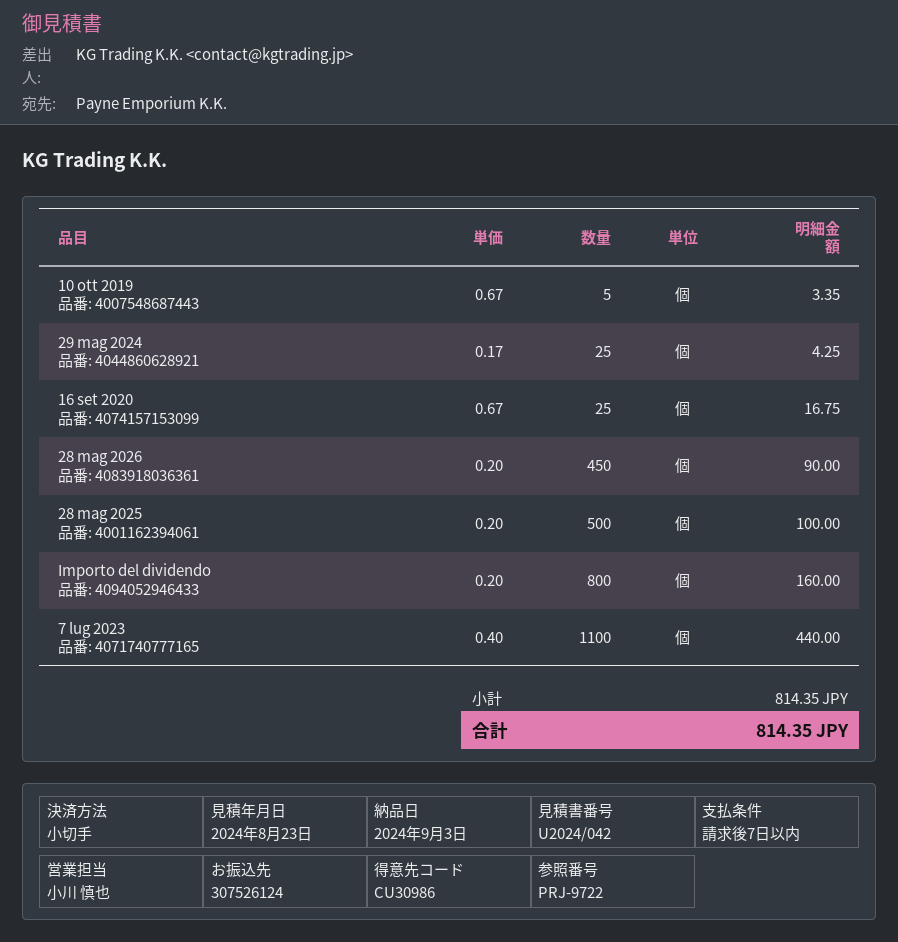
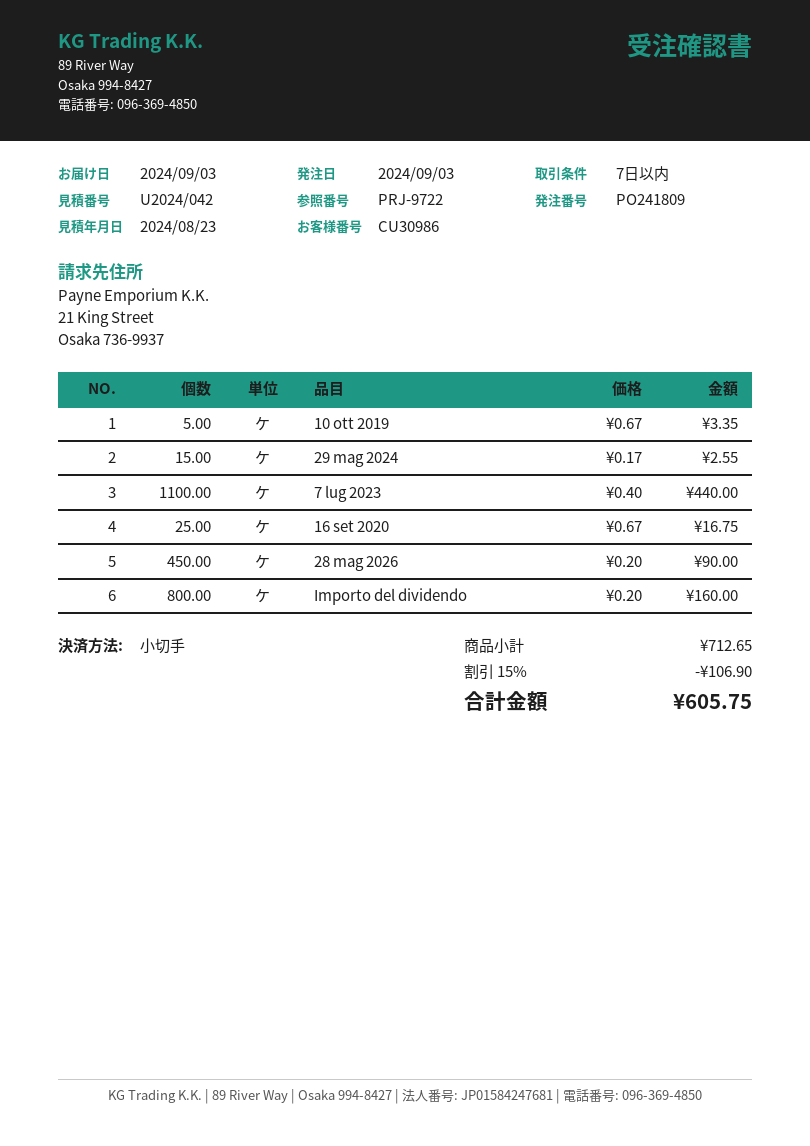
29 mag 2024: 25 x 0.17 = 4.25 -> 15 x 0.17 = 2.55
28 mag 2025: 500 x 0.20 = 100.00 -> none
subtotal: 814.35 -> 712.65
discount: none -> 15% = 106.90
total: 814.35 -> 605.75

